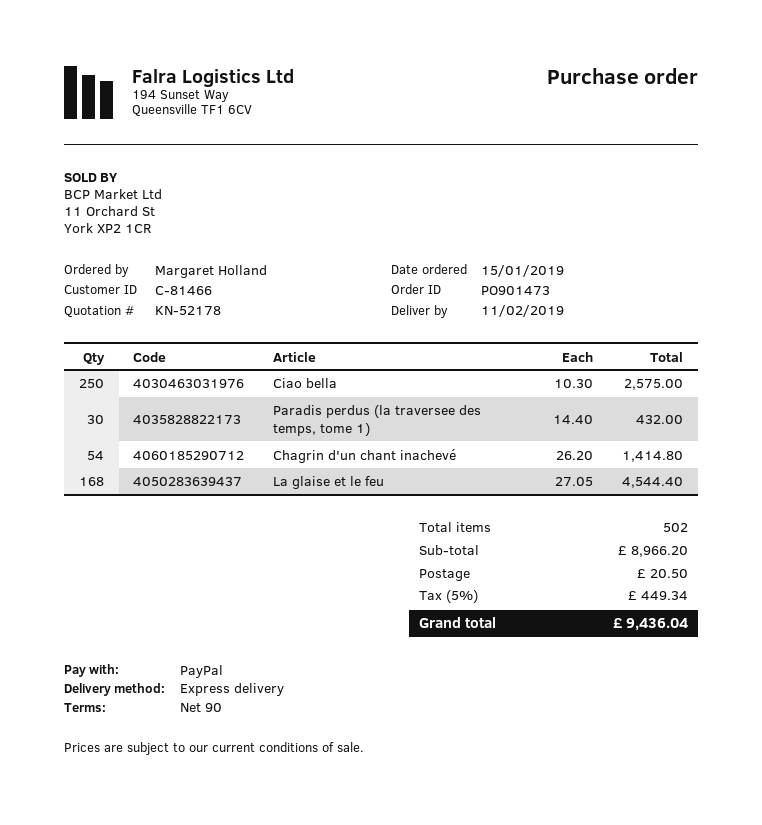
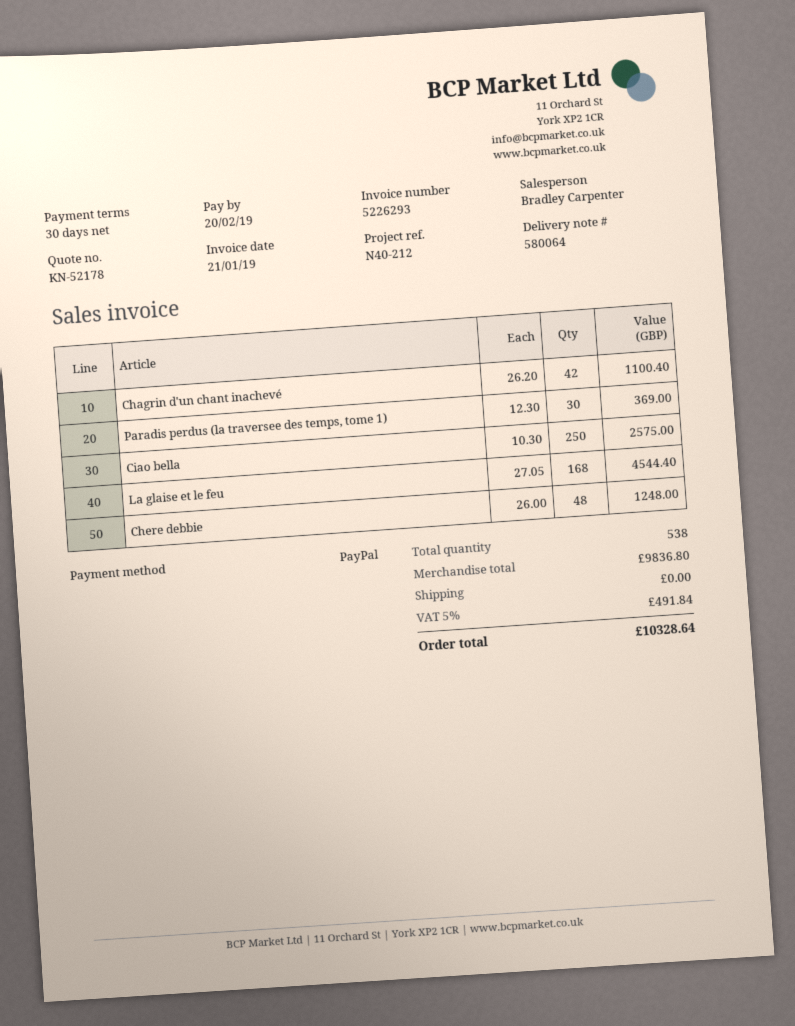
payment terms: 90 days -> 30 days
Paradis perdus (la traversee des temps, tome 1): 30 x 14.40 = 432.00 -> 30 x 12.30 = 369.00
Chagrin d'un chant inachevé: 54 x 26.20 = 1414.80 -> 42 x 26.20 = 1100.40
Chere debbie: none -> 48 x 26.00 = 1248.00
total quantity: 502 -> 538
subtotal: 8966.20 -> 9836.80
shipping: 20.50 -> 0.00
tax: 5% = 449.34 -> 5% = 491.84
total: 9436.04 -> 10328.64

